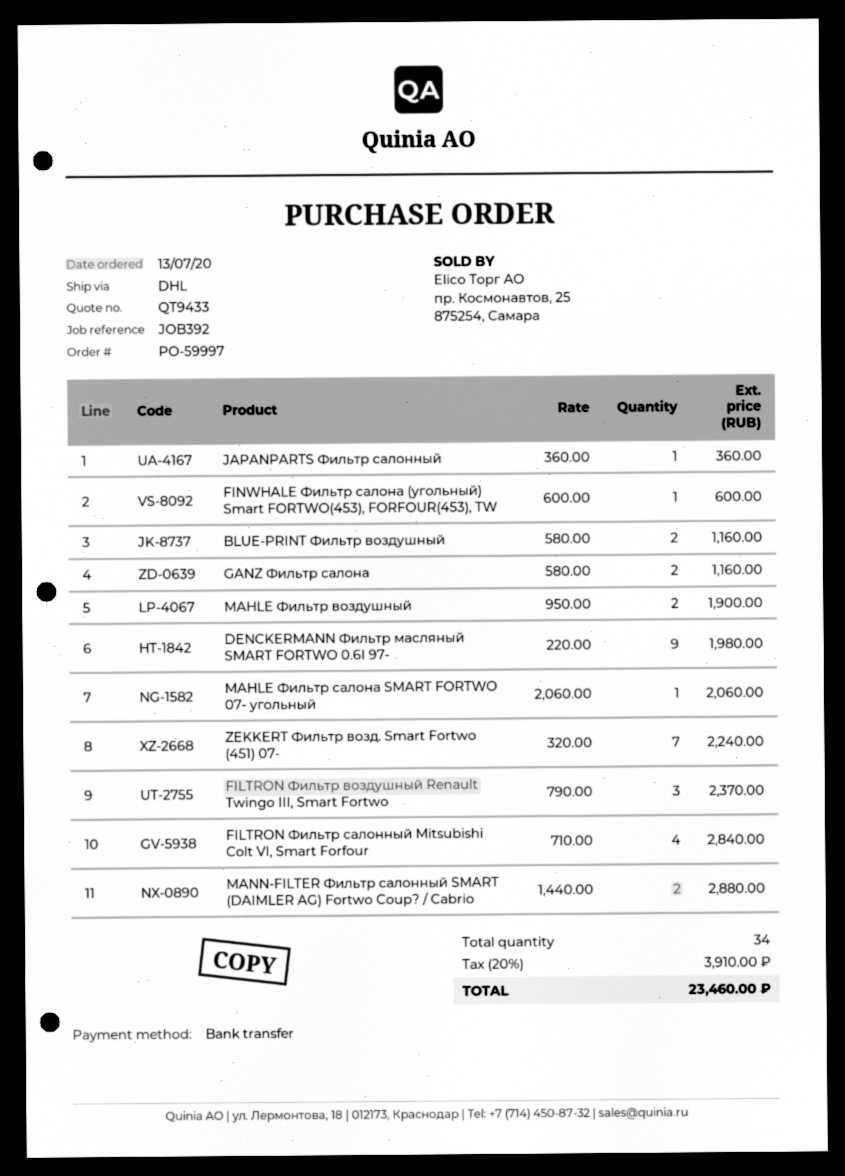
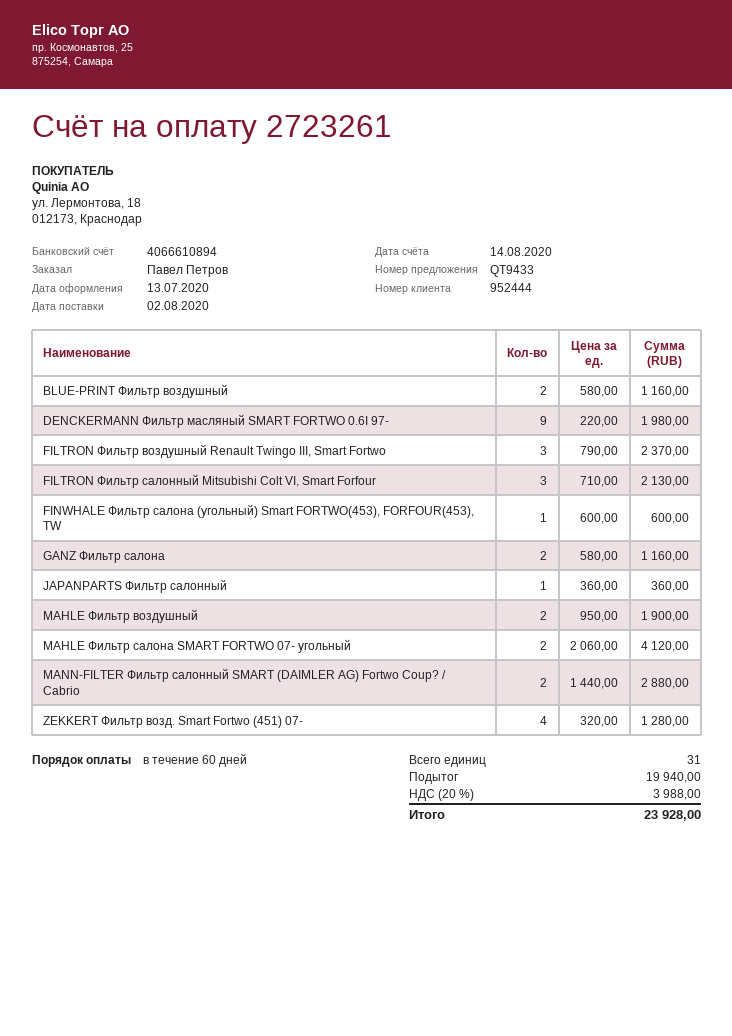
MAHLE Фильтр салона SMART FORTWO 07- угольный: 1 x 2060.00 = 2060.00 -> 2 x 2060.00 = 4120.00
ZEKKERT Фильтр возд. Smart Fortwo (451) 07-: 7 x 320.00 = 2240.00 -> 4 x 320.00 = 1280.00
FILTRON Фильтр салонный Mitsubishi Colt VI, Smart Forfour: 4 x 710.00 = 2840.00 -> 3 x 710.00 = 2130.00
total quantity: 34 -> 31
tax: 20% = 3910.00 -> 20% = 3988.00
total: 23460.00 -> 23928.00

